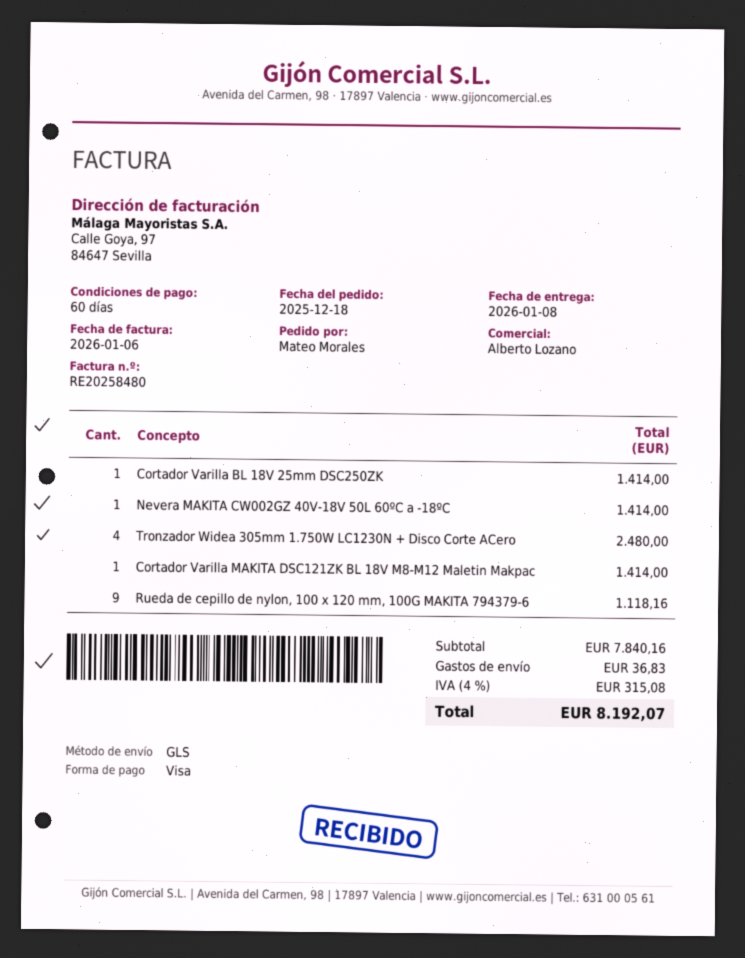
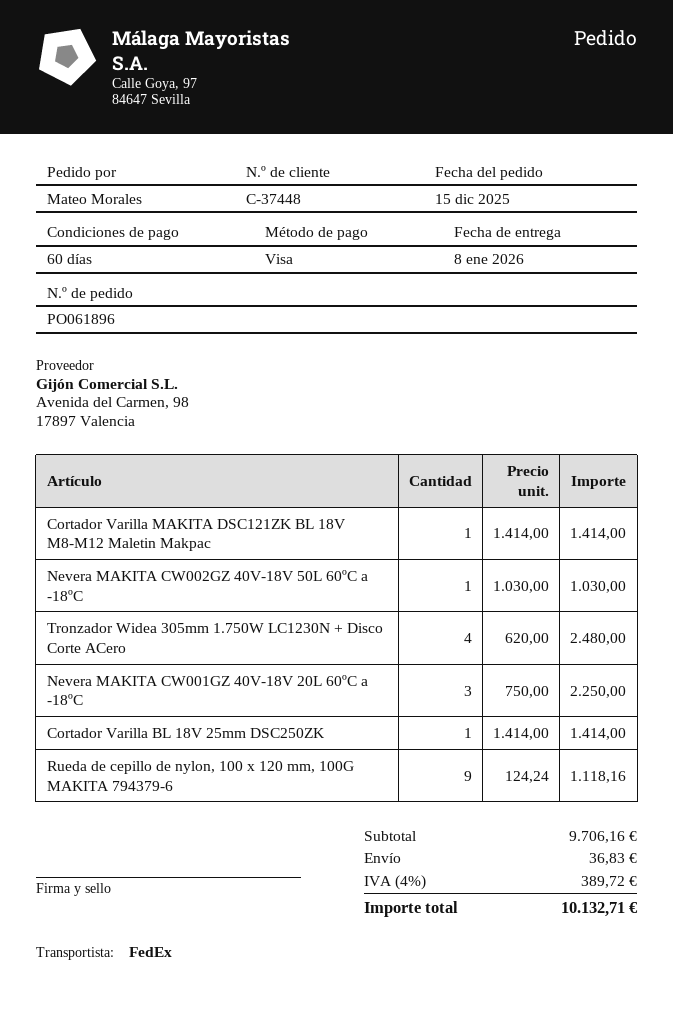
order date: 2025-12-18 -> 2025-12-15
shipping method: GLS -> FedEx
Nevera MAKITA CW002GZ 40V-18V 50L 60ºC a -18ºC: 1 for 1414.00 -> 1 for 1030.00
Nevera MAKITA CW001GZ 40V-18V 20L 60ºC a -18ºC: none -> 3 for 2250.00
subtotal: 7840.16 -> 9706.16
tax: 4% = 315.08 -> 4% = 389.72
total: 8192.07 -> 10132.71

